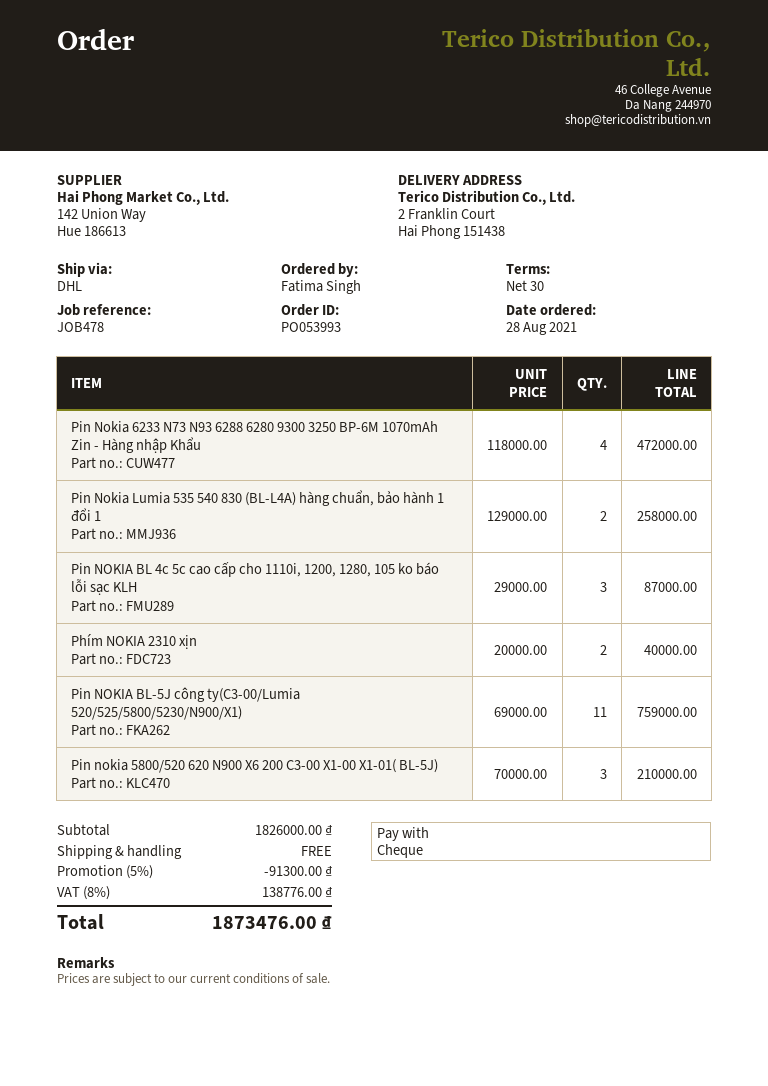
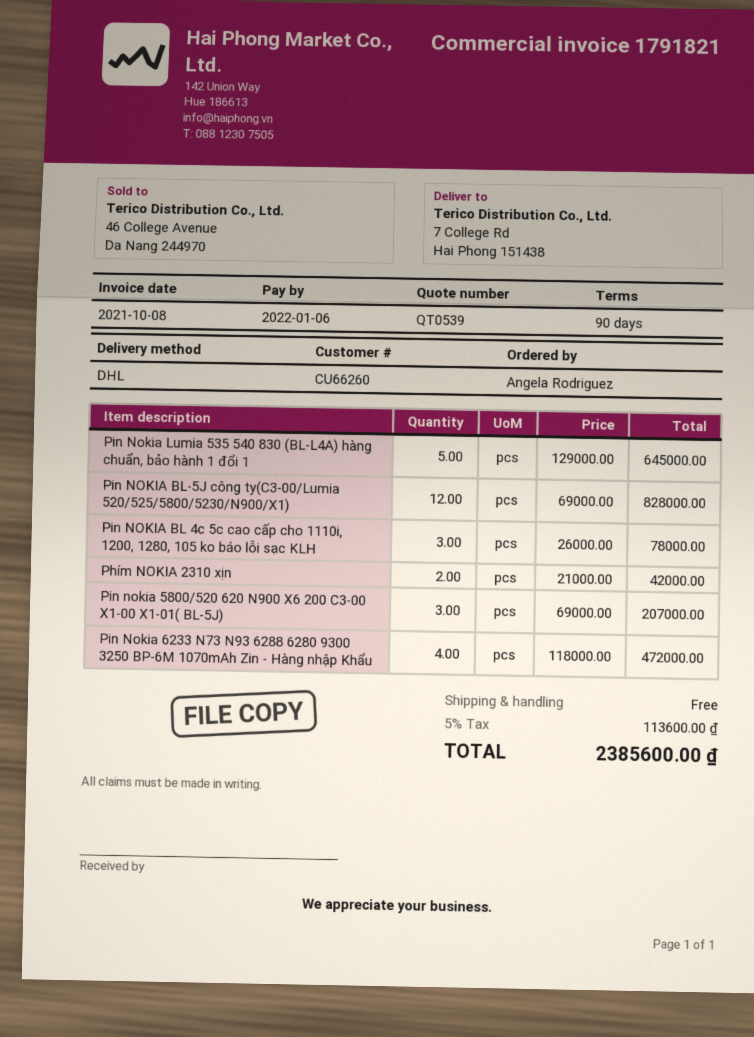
payment terms: 30 days -> 90 days
ordered by: Fatima Singh -> Angela Rodriguez
ship to: 2 Franklin Court, Hai Phong 151438 -> 7 College Rd, Hai Phong 151438
Pin Nokia Lumia 535 540 830 (BL-L4A) hàng chuẩn, bảo hành 1 đổi 1: 2 x 129000.00 = 258000.00 -> 5 x 129000.00 = 645000.00
Pin NOKIA BL 4c 5c cao cấp cho 1110i, 1200, 1280, 105 ko báo lỗi sạc KLH: 3 x 29000.00 = 87000.00 -> 3 x 26000.00 = 78000.00
Phím NOKIA 2310 xịn: 2 x 20000.00 = 40000.00 -> 2 x 21000.00 = 42000.00
Pin NOKIA BL-5J công ty(C3-00/Lumia 520/525/5800/5230/N900/X1): 11 x 69000.00 = 759000.00 -> 12 x 69000.00 = 828000.00
Pin nokia 5800/520 620 N900 X6 200 C3-00 X1-00 X1-01( BL-5J): 3 x 70000.00 = 210000.00 -> 3 x 69000.00 = 207000.00
discount: 5% = 91300.00 -> none
tax: 8% = 138776.00 -> 5% = 113600.00
total: 1873476.00 -> 2385600.00

